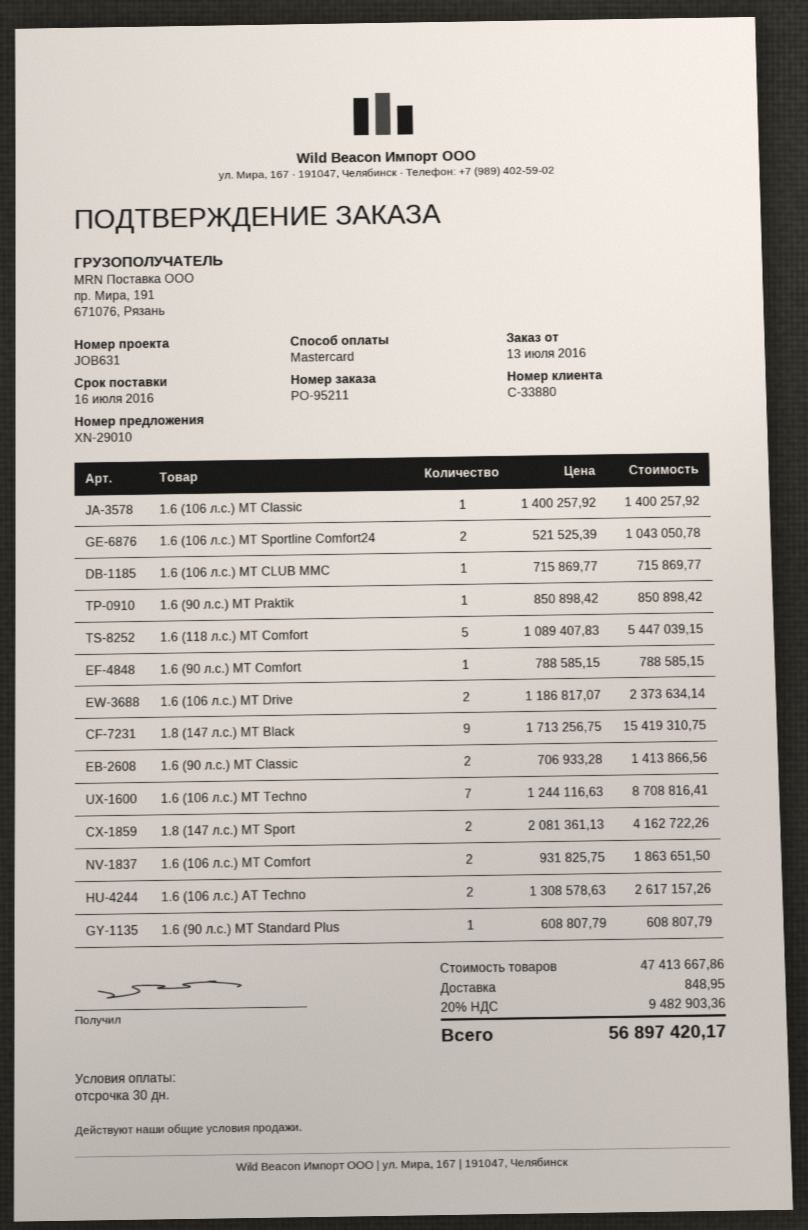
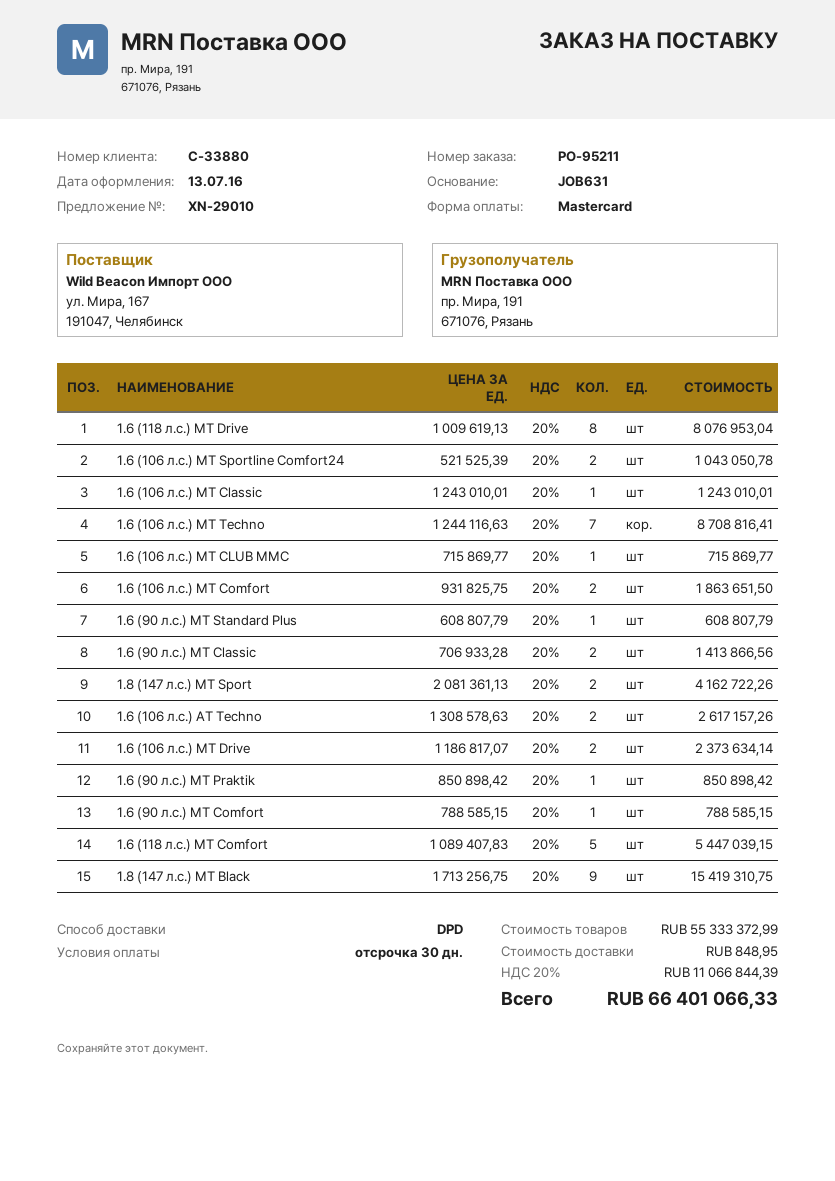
1.6 (106 л.с.) MT Classic: 1 x 1400257.92 = 1400257.92 -> 1 x 1243010.01 = 1243010.01
1.6 (118 л.с.) MT Drive: none -> 8 x 1009619.13 = 8076953.04
subtotal: 47413667.86 -> 55333372.99
tax: 20% = 9482903.36 -> 20% = 11066844.39
total: 56897420.17 -> 66401066.33

